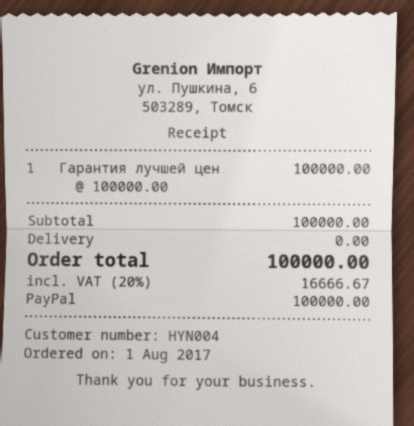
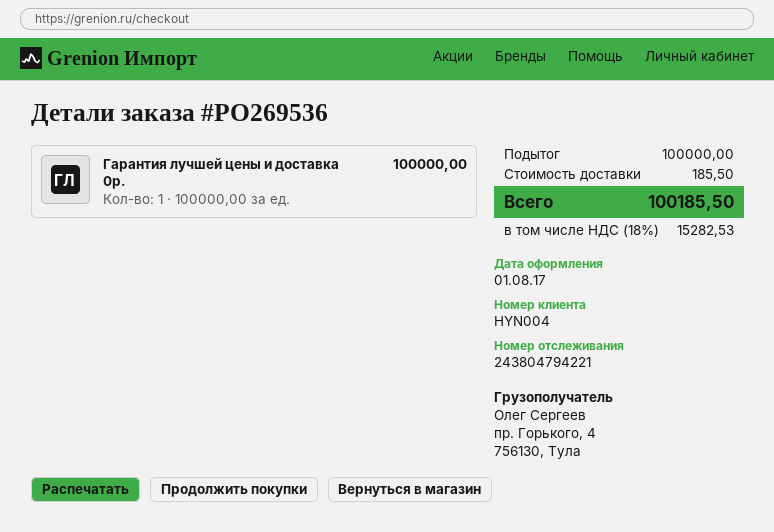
shipping: 0.00 -> 185.50
tax: 20% = 16666.67 -> 18% = 15282.53
total: 100000.00 -> 100185.50

